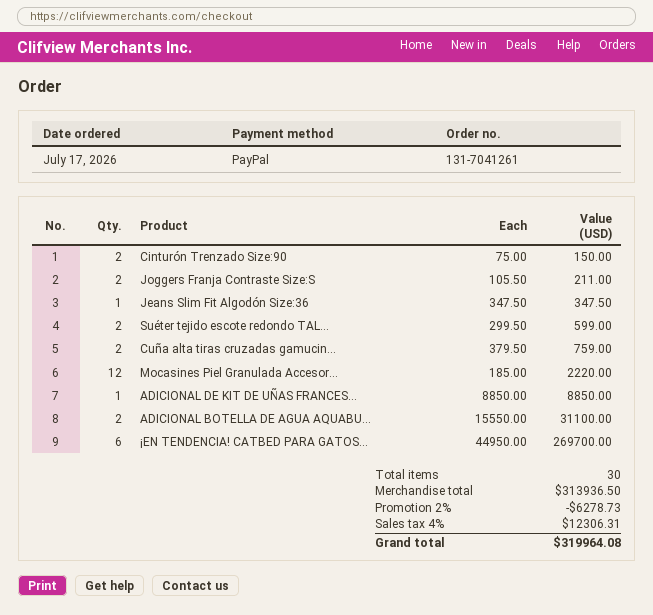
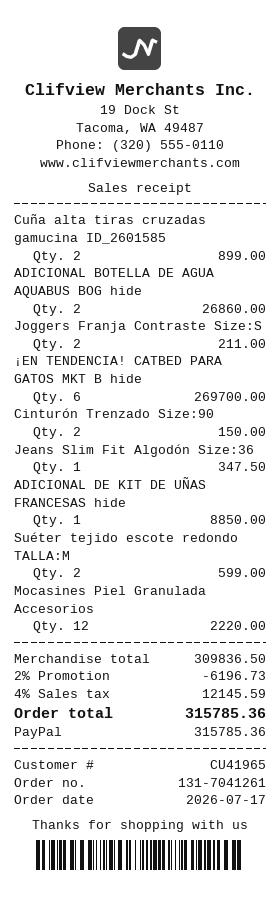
Cuña alta tiras cruzadas gamucin...: 2 for 759.00 -> 2 for 899.00
ADICIONAL BOTELLA DE AGUA AQUABU...: 2 for 31100.00 -> 2 for 26860.00
subtotal: 313936.50 -> 309836.50
discount: 2% = 6278.73 -> 2% = 6196.73
tax: 4% = 12306.31 -> 4% = 12145.59
total: 319964.08 -> 315785.36

